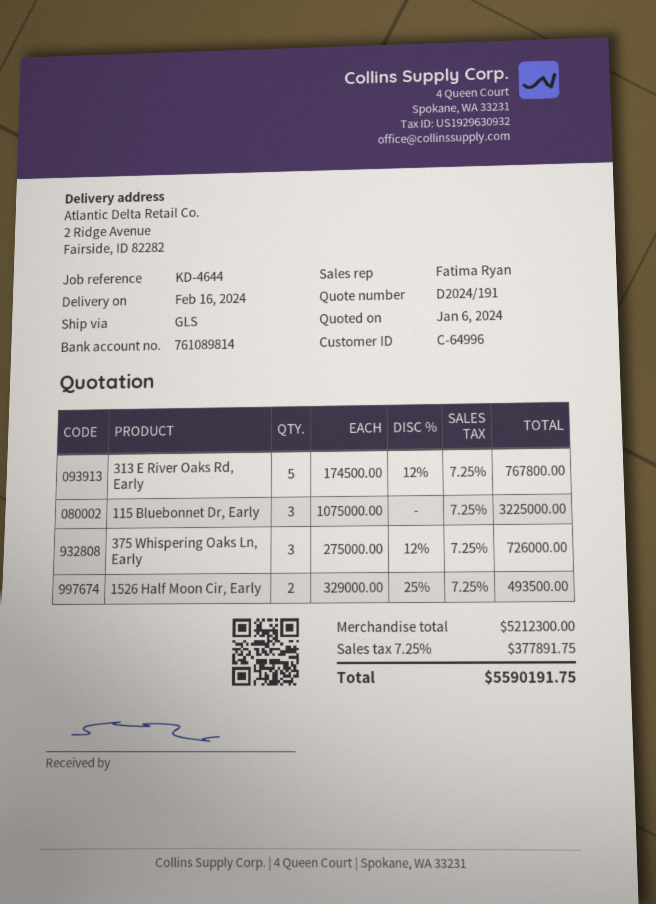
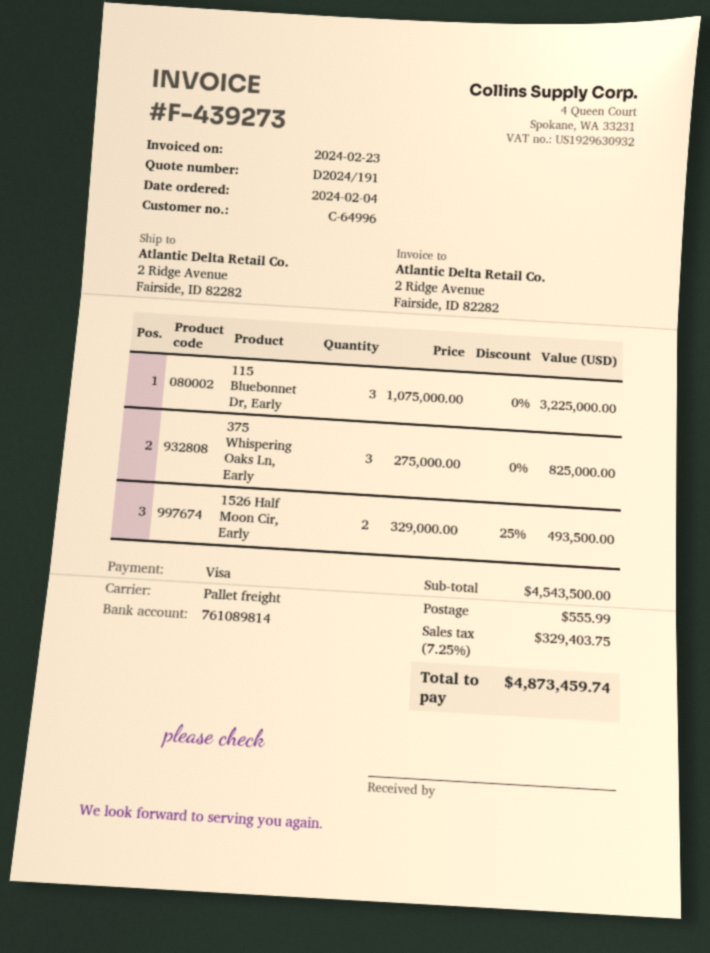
shipping method: GLS -> pallet freight
313 E River Oaks Rd, Early: 5 x 174500.00 - 12% = 767800.00 -> none
375 Whispering Oaks Ln, Early: 3 x 275000.00 - 12% = 726000.00 -> 3 x 275000.00 = 825000.00
subtotal: 5212300.00 -> 4543500.00
shipping: none -> 555.99
tax: 7.25% = 377891.75 -> 7.25% = 329403.75
total: 5590191.75 -> 4873459.74

